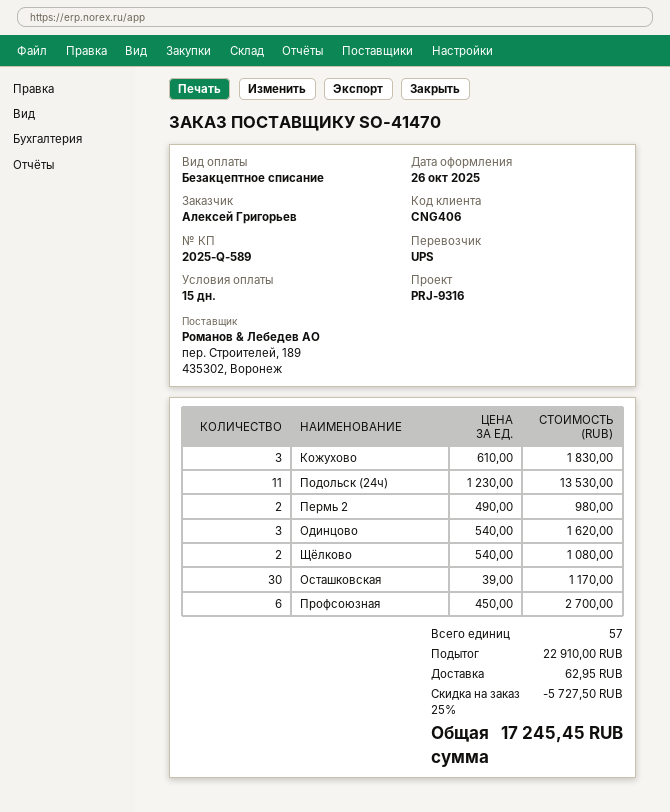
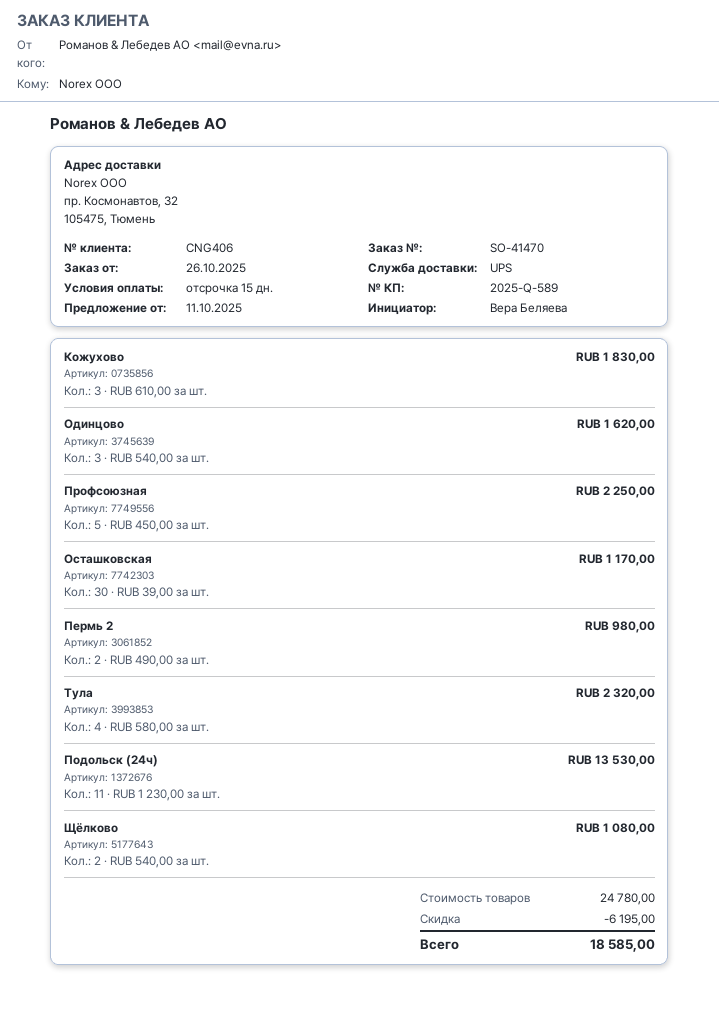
ordered by: Алексей Григорьев -> Вера Беляева
Профсоюзная: 6 x 450.00 = 2700.00 -> 5 x 450.00 = 2250.00
Тула: none -> 4 x 580.00 = 2320.00
subtotal: 22910.00 -> 24780.00
discount: 5727.50 -> 6195.00
shipping: 62.95 -> none
total: 17245.45 -> 18585.00

